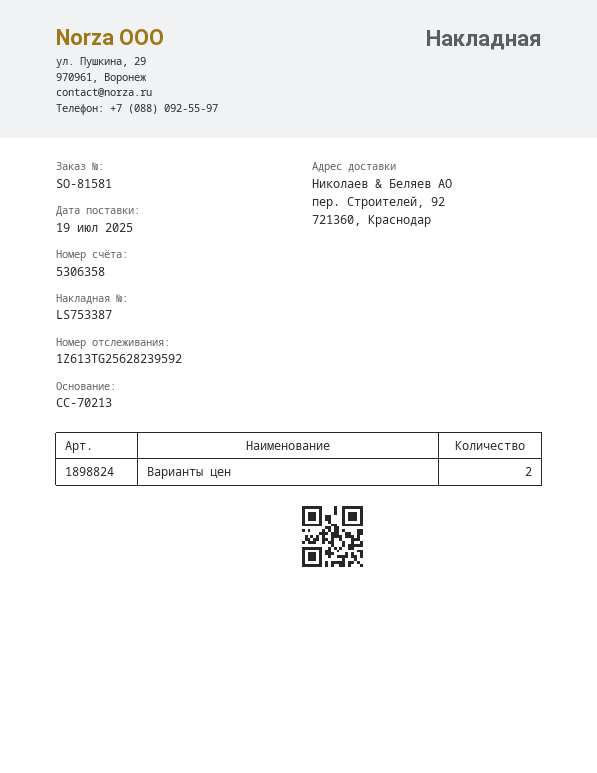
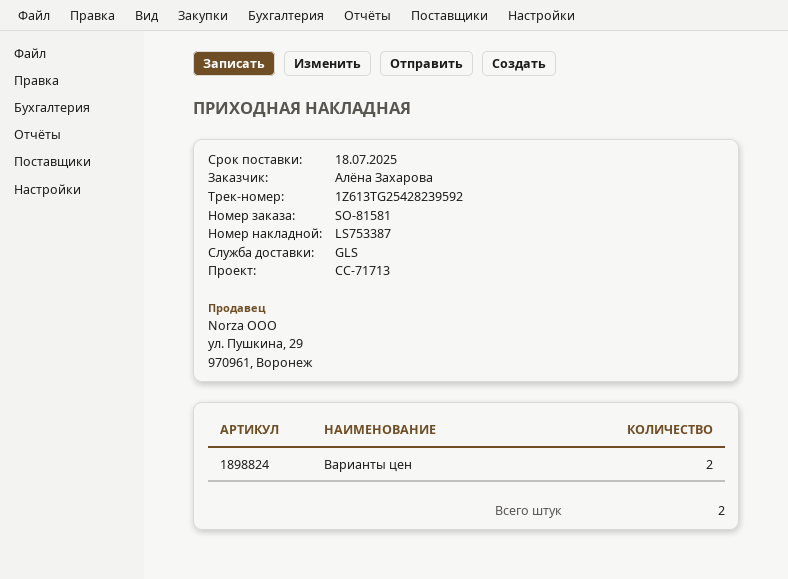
delivery date: 2025-07-19 -> 2025-07-18
reference: CC-70213 -> CC-71713
tracking number: 1Z613TG25628239592 -> 1Z613TG25428239592

